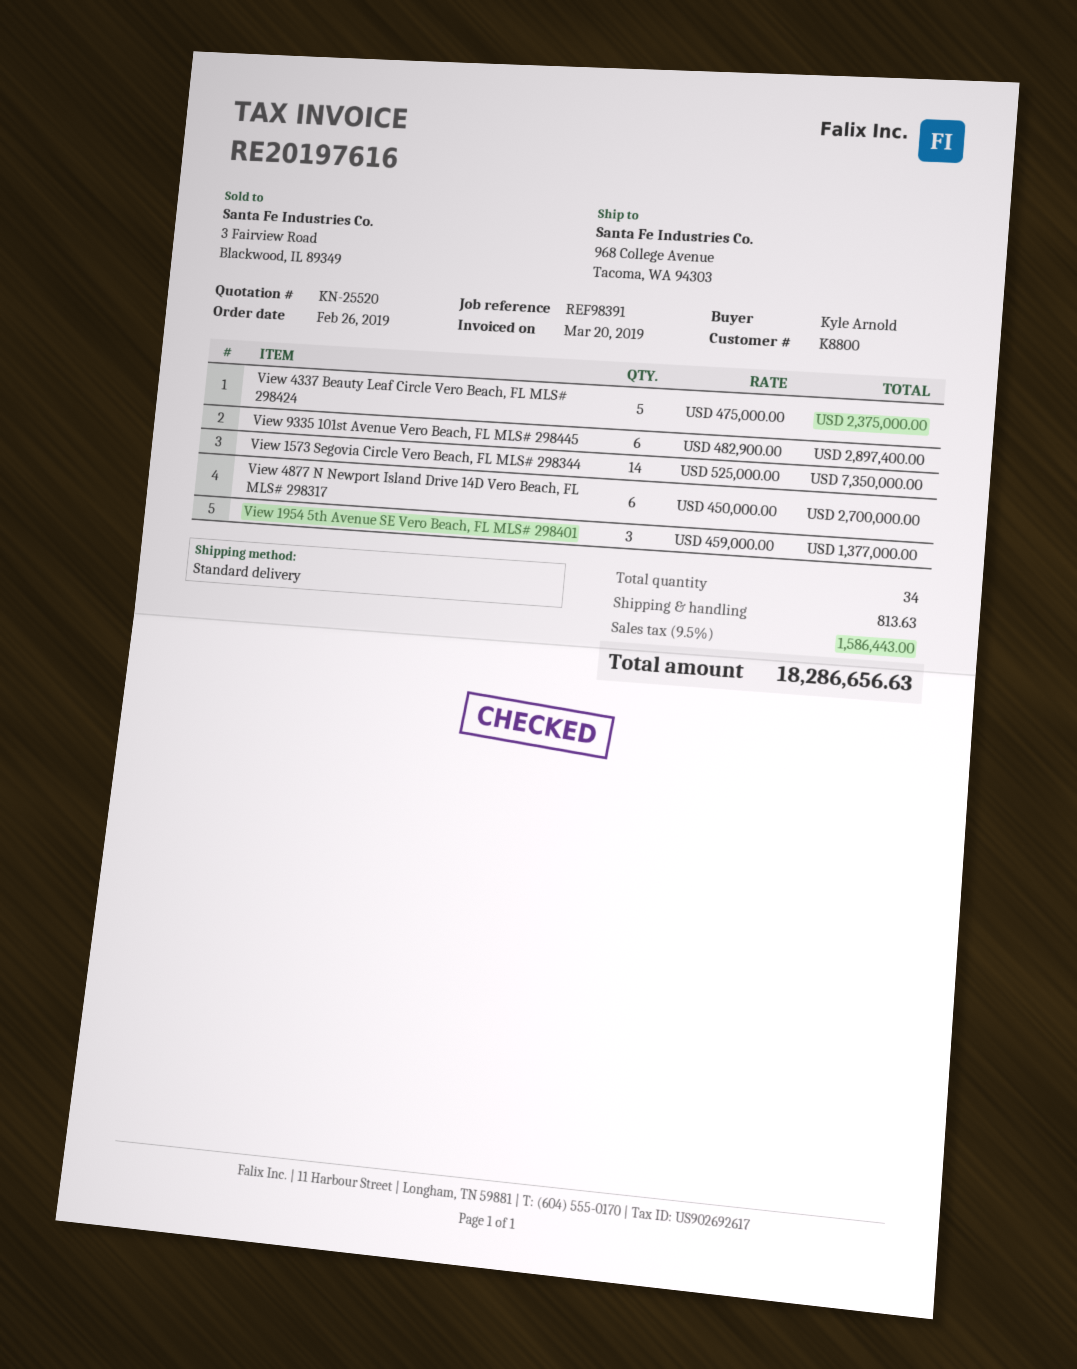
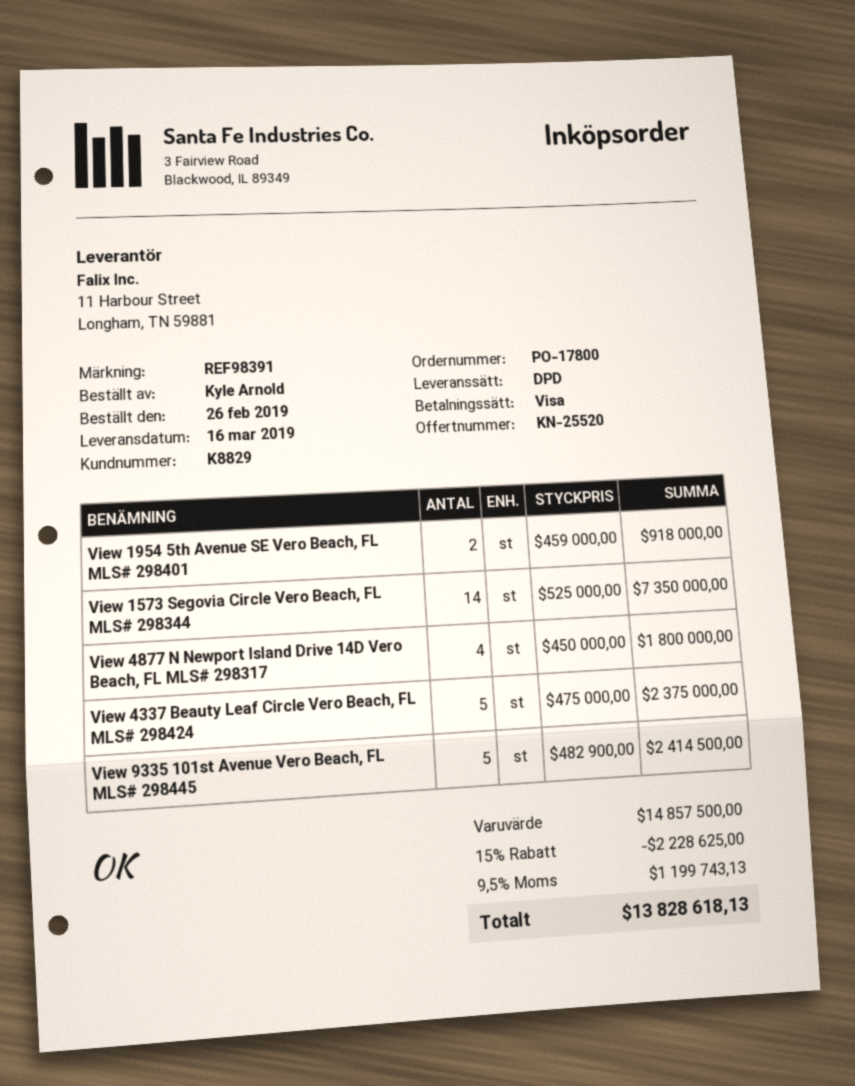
customer number: K8800 -> K8829
shipping method: standard -> DPD
View 9335 101st Avenue Vero Beach, FL MLS# 298445: 6 x 482900.00 = 2897400.00 -> 5 x 482900.00 = 2414500.00
View 4877 N Newport Island Drive 14D Vero Beach, FL MLS# 298317: 6 x 450000.00 = 2700000.00 -> 4 x 450000.00 = 1800000.00
View 1954 5th Avenue SE Vero Beach, FL MLS# 298401: 3 x 459000.00 = 1377000.00 -> 2 x 459000.00 = 918000.00
discount: none -> 15% = 2228625.00
shipping: 813.63 -> none
tax: 9.5% = 1586443.00 -> 9.5% = 1199743.13
total: 18286656.63 -> 13828618.13

